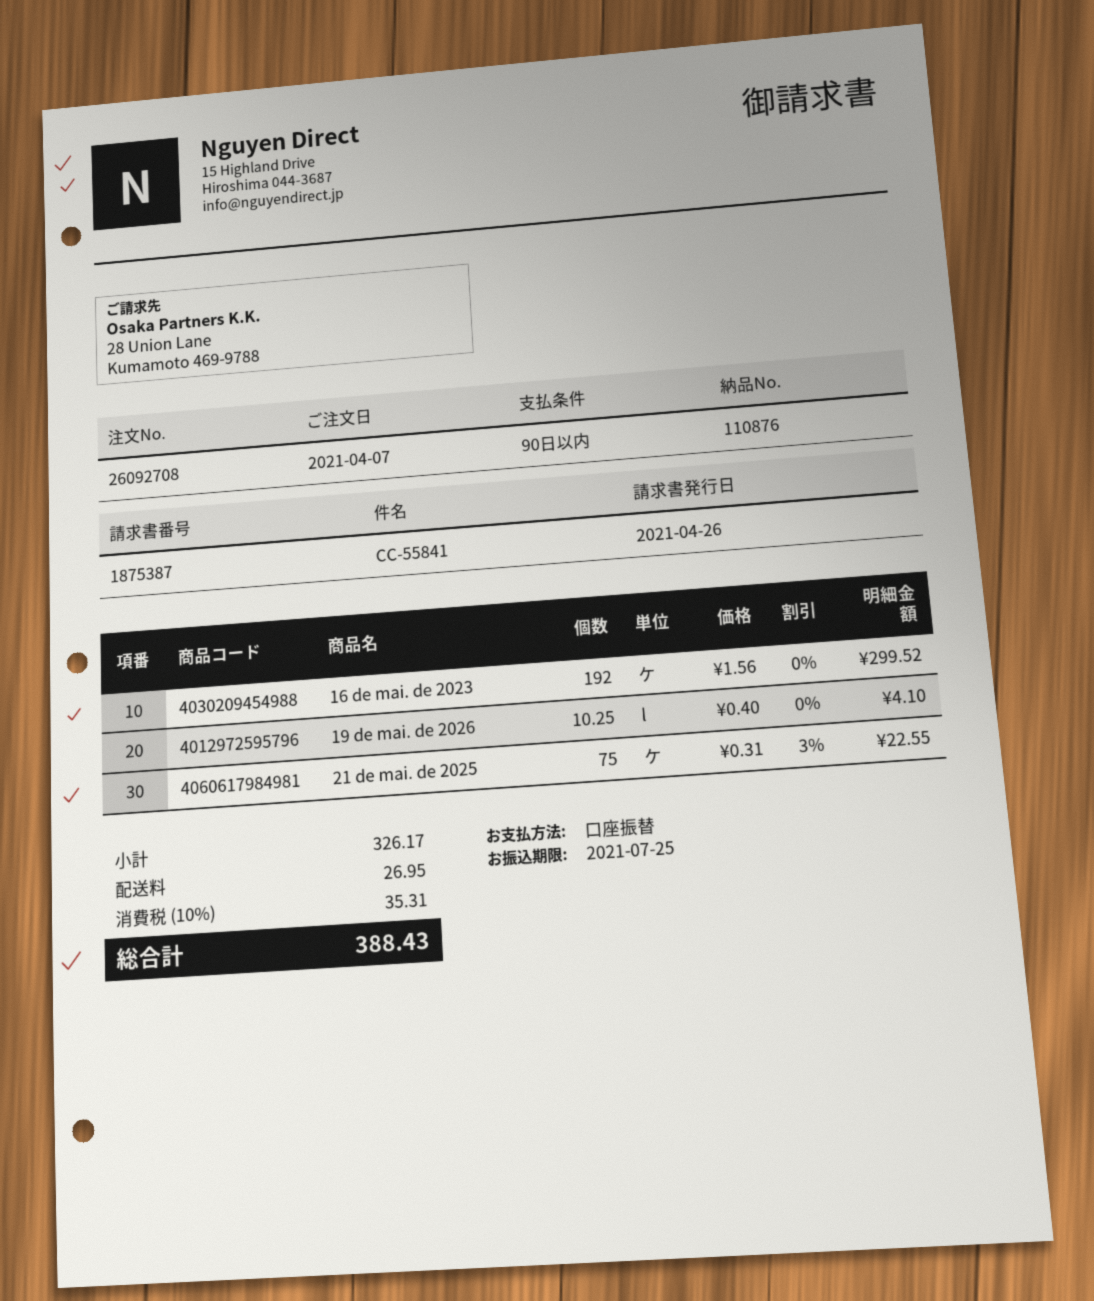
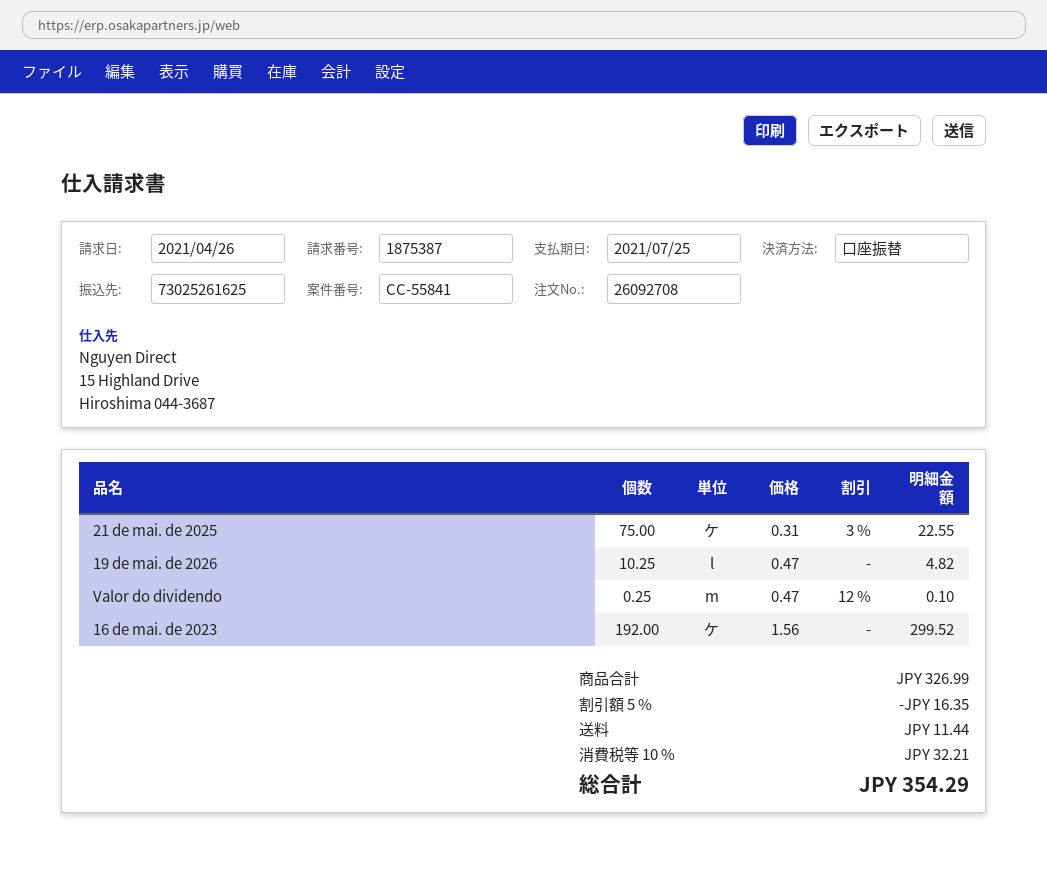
19 de mai. de 2026: 10.25 x 0.40 = 4.10 -> 10.25 x 0.47 = 4.82
Valor do dividendo: none -> 0.25 x 0.47 - 12% = 0.10
subtotal: 326.17 -> 326.99
discount: none -> 5% = 16.35
shipping: 26.95 -> 11.44
tax: 10% = 35.31 -> 10% = 32.21
total: 388.43 -> 354.29

